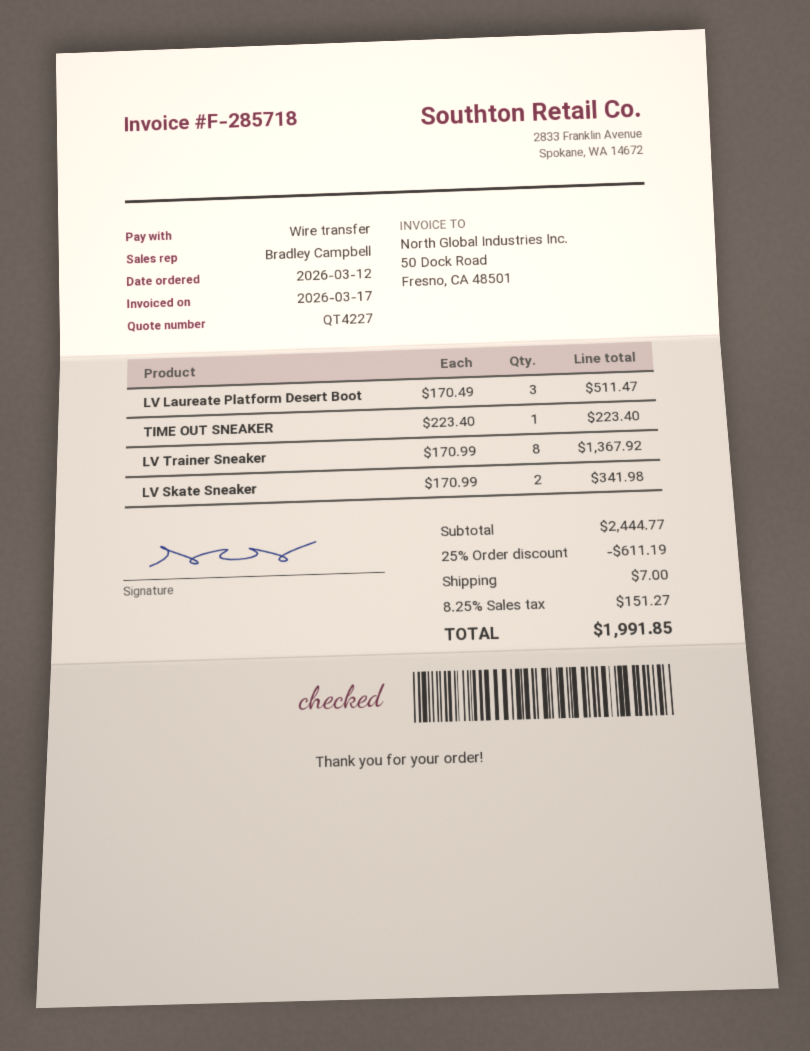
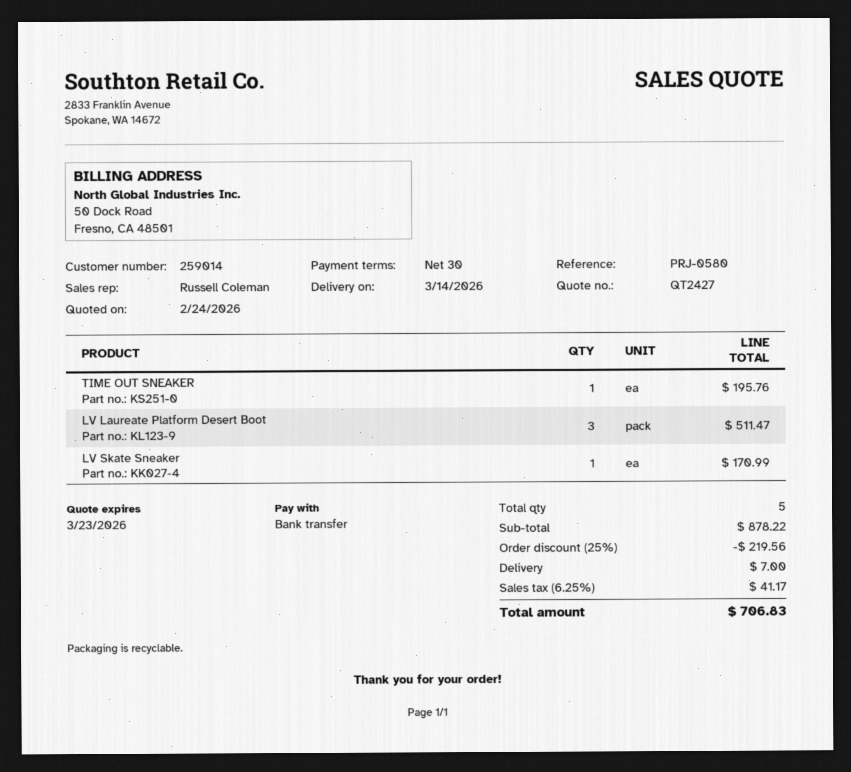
quote number: QT4227 -> QT2427
sales rep: Bradley Campbell -> Russell Coleman
TIME OUT SNEAKER: 1 for 223.40 -> 1 for 195.76
LV Trainer Sneaker: 8 for 1367.92 -> none
LV Skate Sneaker: 2 for 341.98 -> 1 for 170.99
subtotal: 2444.77 -> 878.22
discount: 25% = 611.19 -> 25% = 219.56
tax: 8.25% = 151.27 -> 6.25% = 41.17
total: 1991.85 -> 706.83

